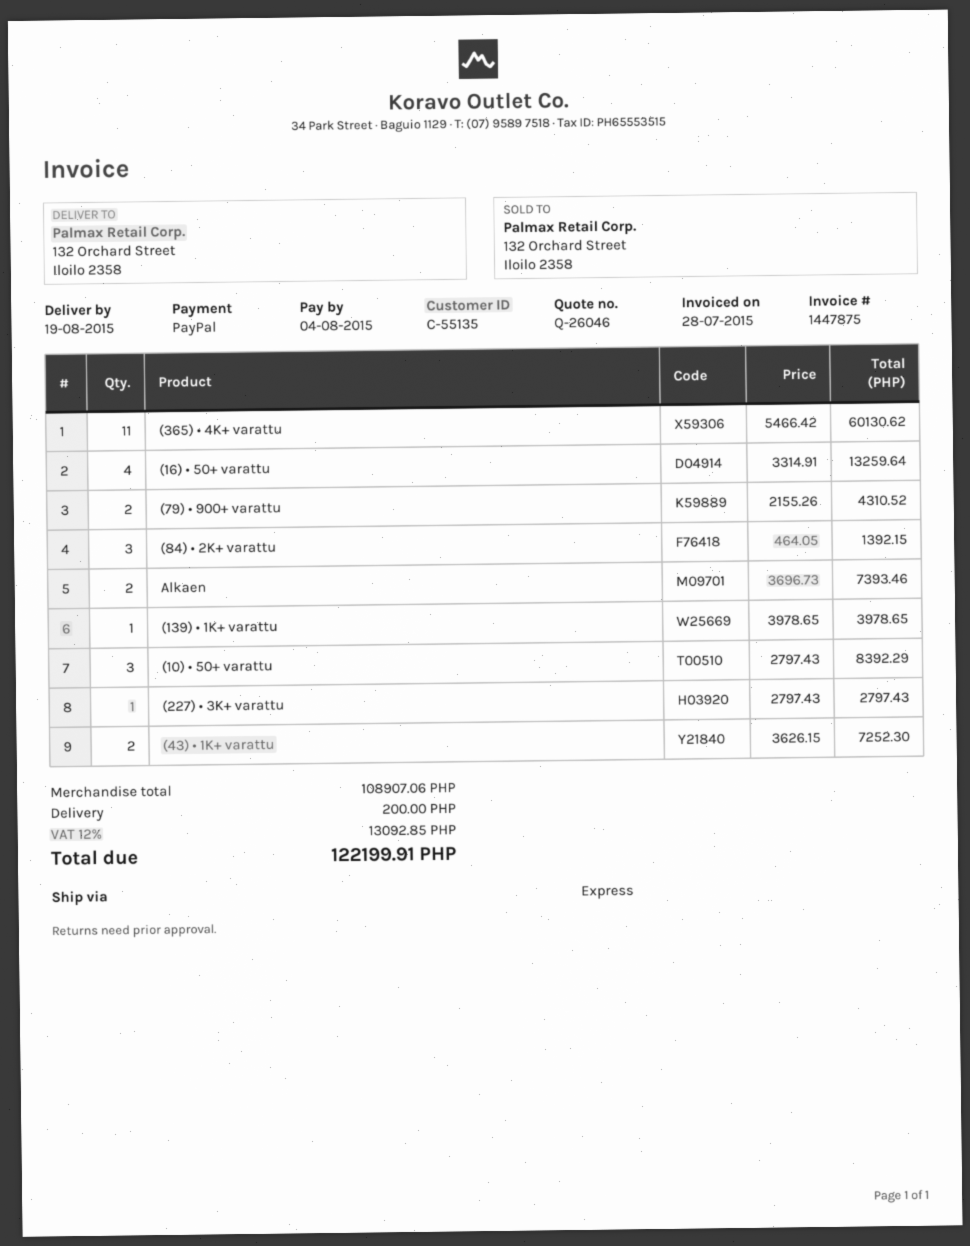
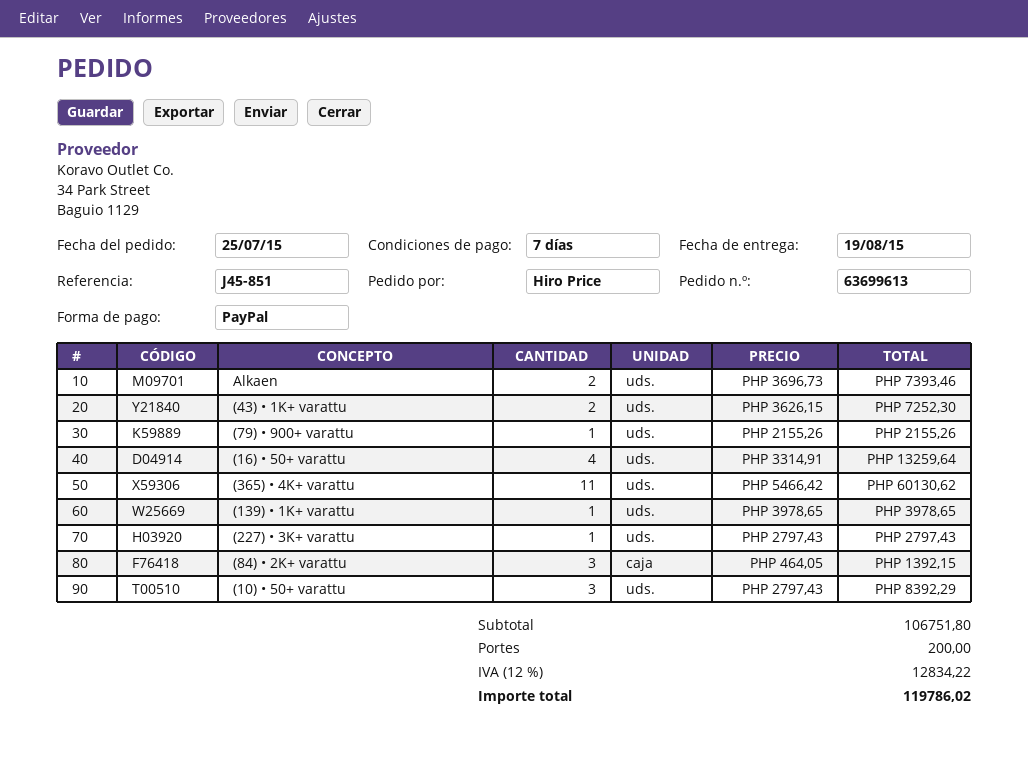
(79) • 900+ varattu: 2 x 2155.26 = 4310.52 -> 1 x 2155.26 = 2155.26
subtotal: 108907.06 -> 106751.80
tax: 12% = 13092.85 -> 12% = 12834.22
total: 122199.91 -> 119786.02

